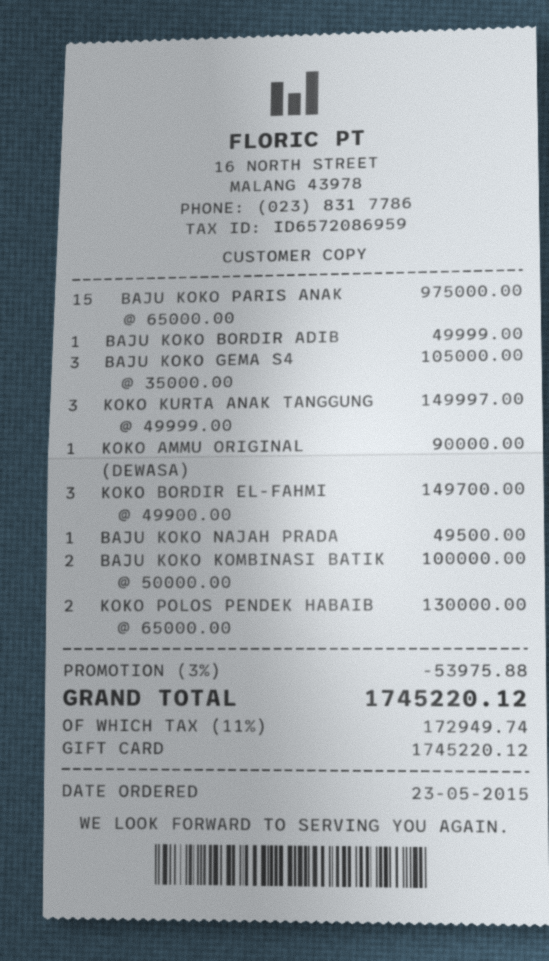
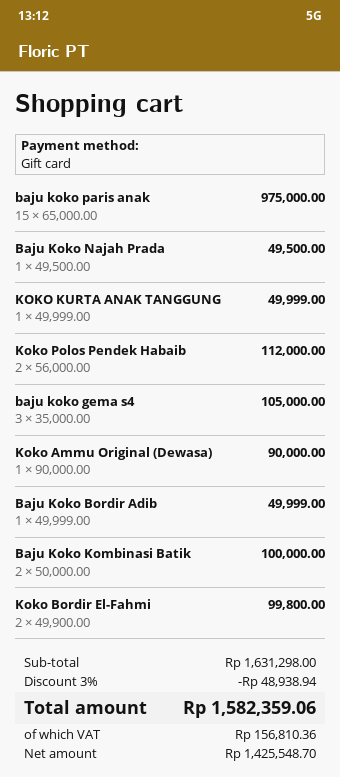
KOKO KURTA ANAK TANGGUNG: 3 x 49999.00 = 149997.00 -> 1 x 49999.00 = 49999.00
KOKO BORDIR EL-FAHMI: 3 x 49900.00 = 149700.00 -> 2 x 49900.00 = 99800.00
KOKO POLOS PENDEK HABAIB: 2 x 65000.00 = 130000.00 -> 2 x 56000.00 = 112000.00
discount: 3% = 53975.88 -> 3% = 48938.94
tax: 172949.74 -> 156810.36
total: 1745220.12 -> 1582359.06

